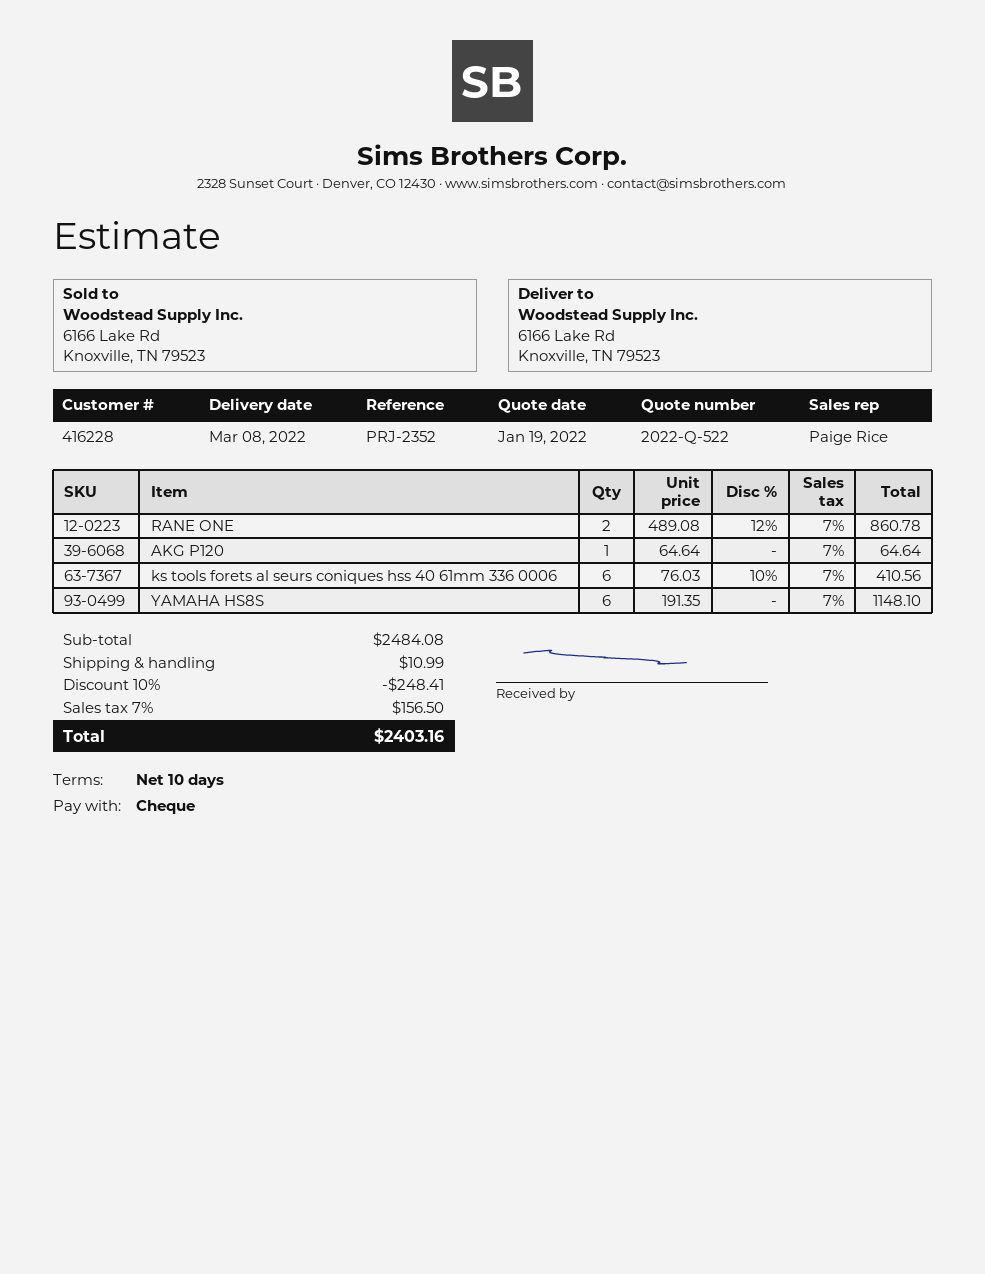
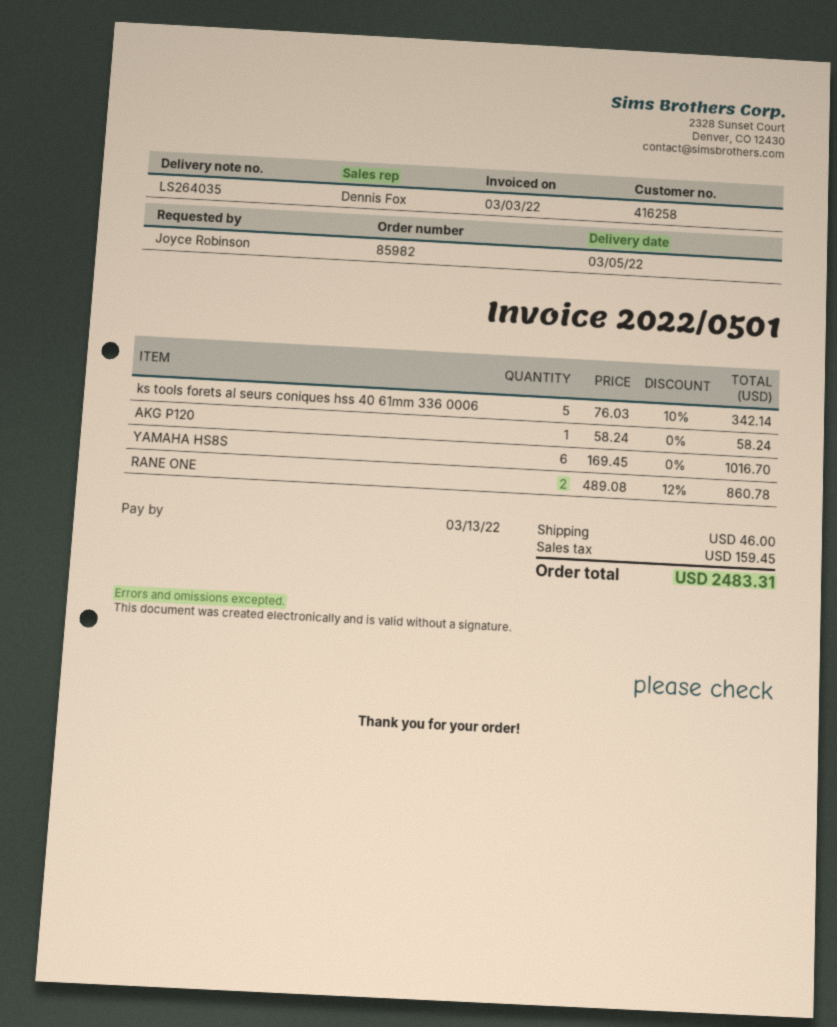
delivery date: 2022-03-08 -> 2022-03-05
customer number: 416228 -> 416258
sales rep: Paige Rice -> Dennis Fox
AKG P120: 1 x 64.64 = 64.64 -> 1 x 58.24 = 58.24
ks tools forets al seurs coniques hss 40 61mm 336 0006: 6 x 76.03 - 10% = 410.56 -> 5 x 76.03 - 10% = 342.14
YAMAHA HS8S: 6 x 191.35 = 1148.10 -> 6 x 169.45 = 1016.70
discount: 10% = 248.41 -> none
shipping: 10.99 -> 46.00
tax: 156.50 -> 159.45
total: 2403.16 -> 2483.31

